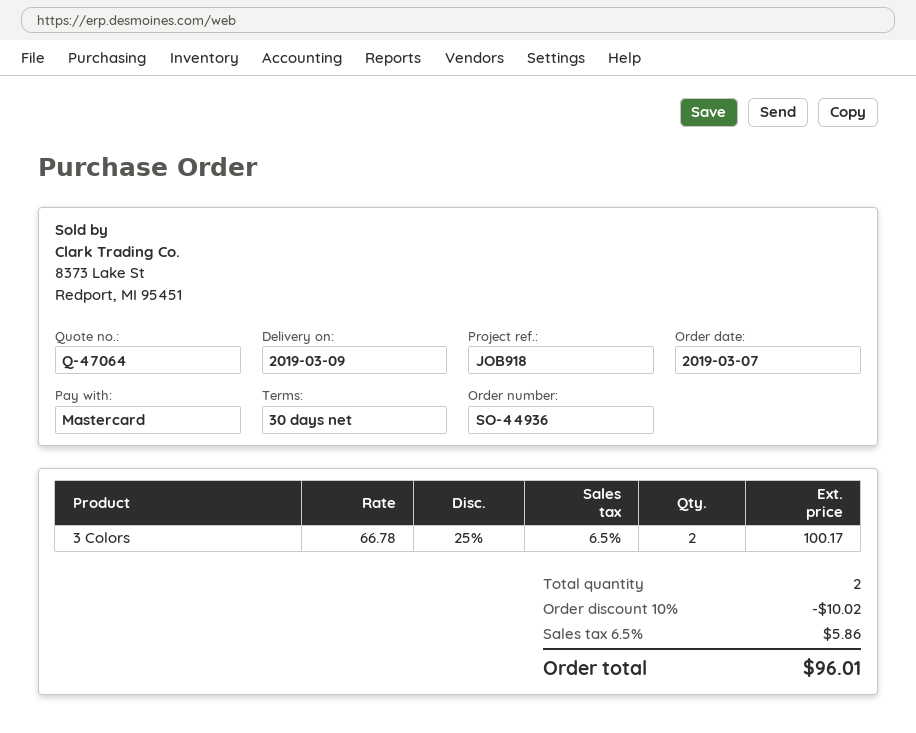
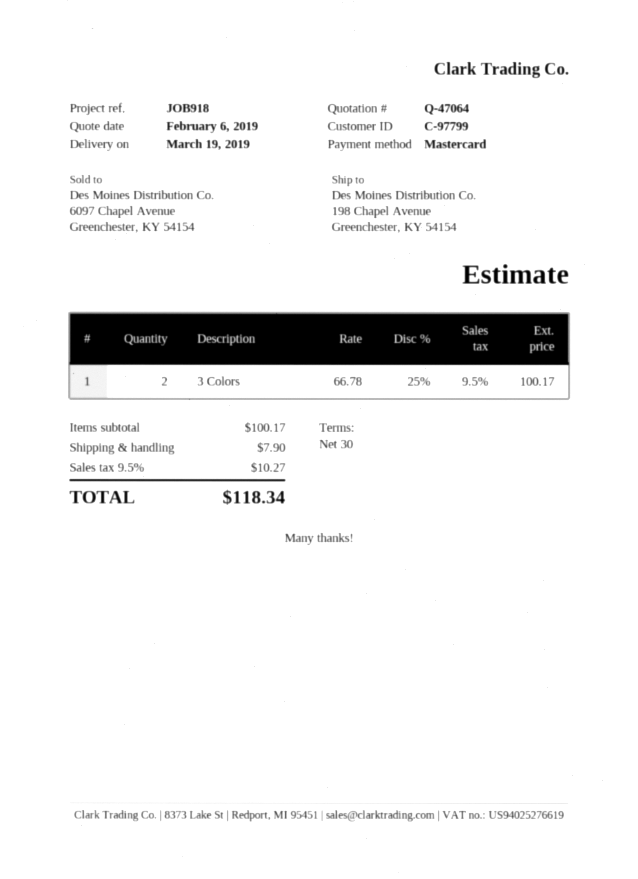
delivery date: 2019-03-09 -> 2019-03-19
discount: 10% = 10.02 -> none
shipping: none -> 7.90
tax: 6.5% = 5.86 -> 9.5% = 10.27
total: 96.01 -> 118.34

